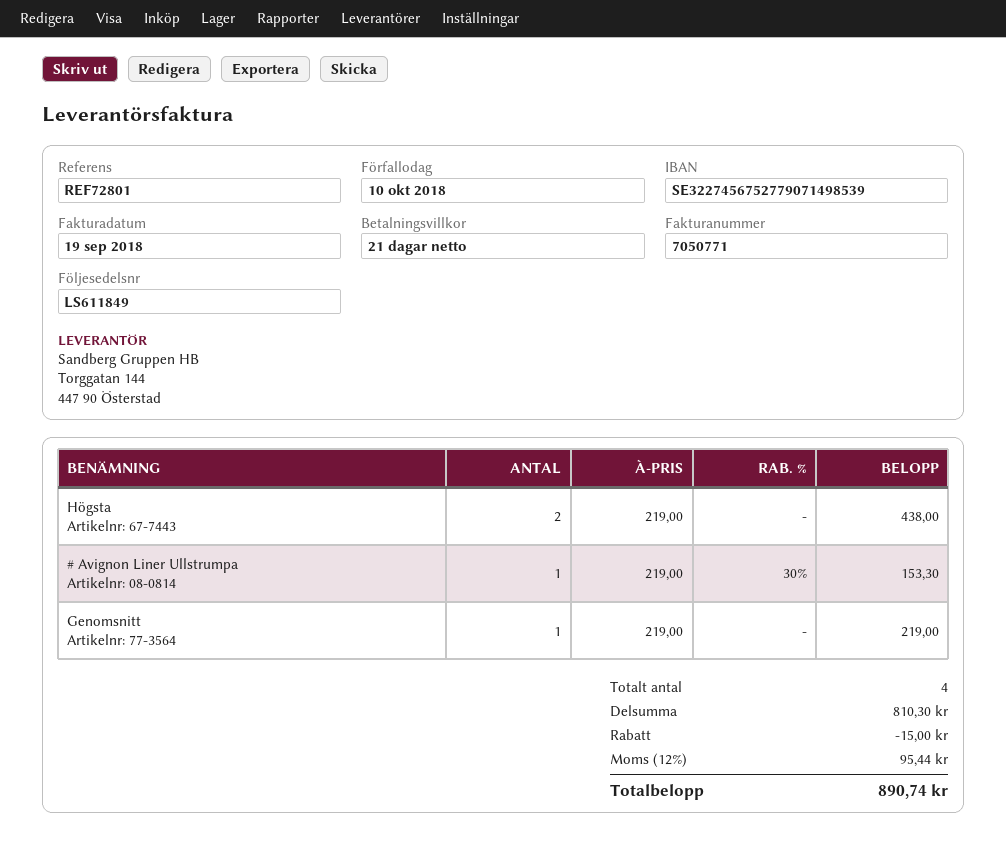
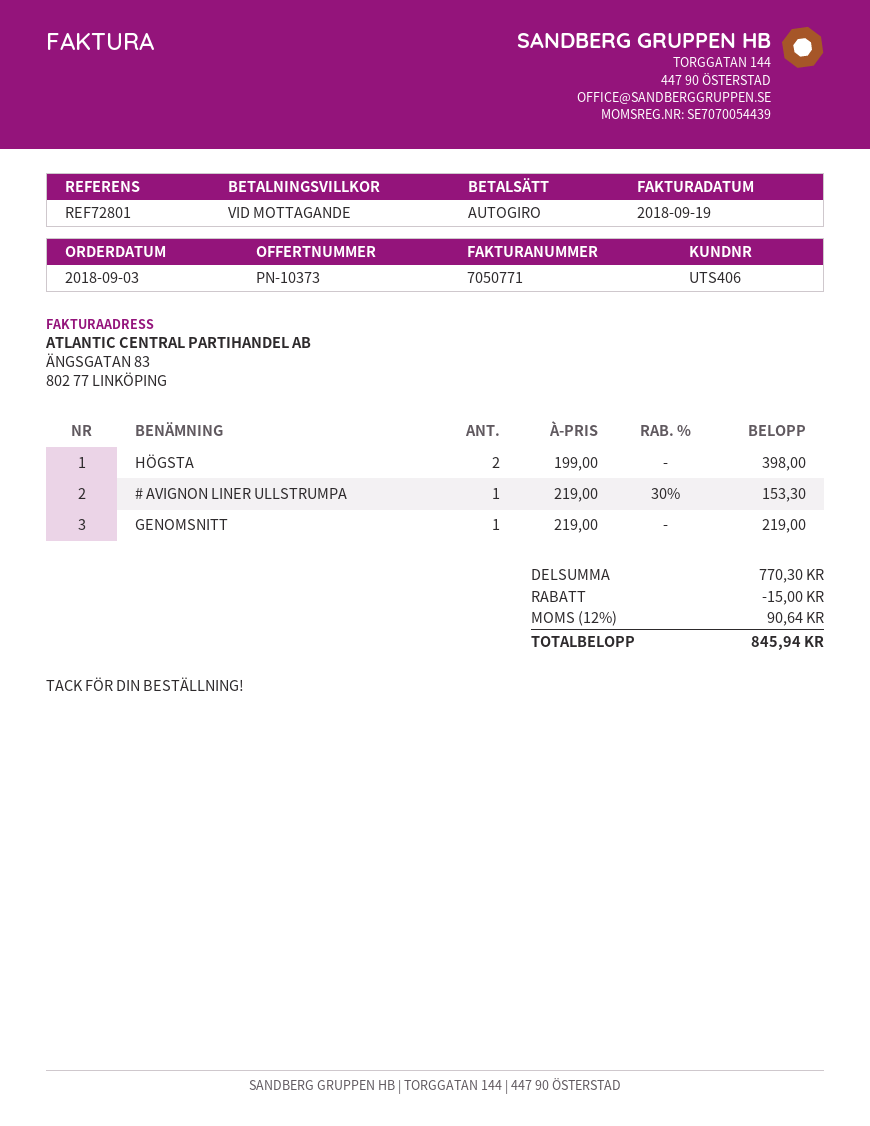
payment terms: 21 days -> on receipt
Högsta: 2 x 219.00 = 438.00 -> 2 x 199.00 = 398.00
subtotal: 810.30 -> 770.30
tax: 12% = 95.44 -> 12% = 90.64
total: 890.74 -> 845.94

